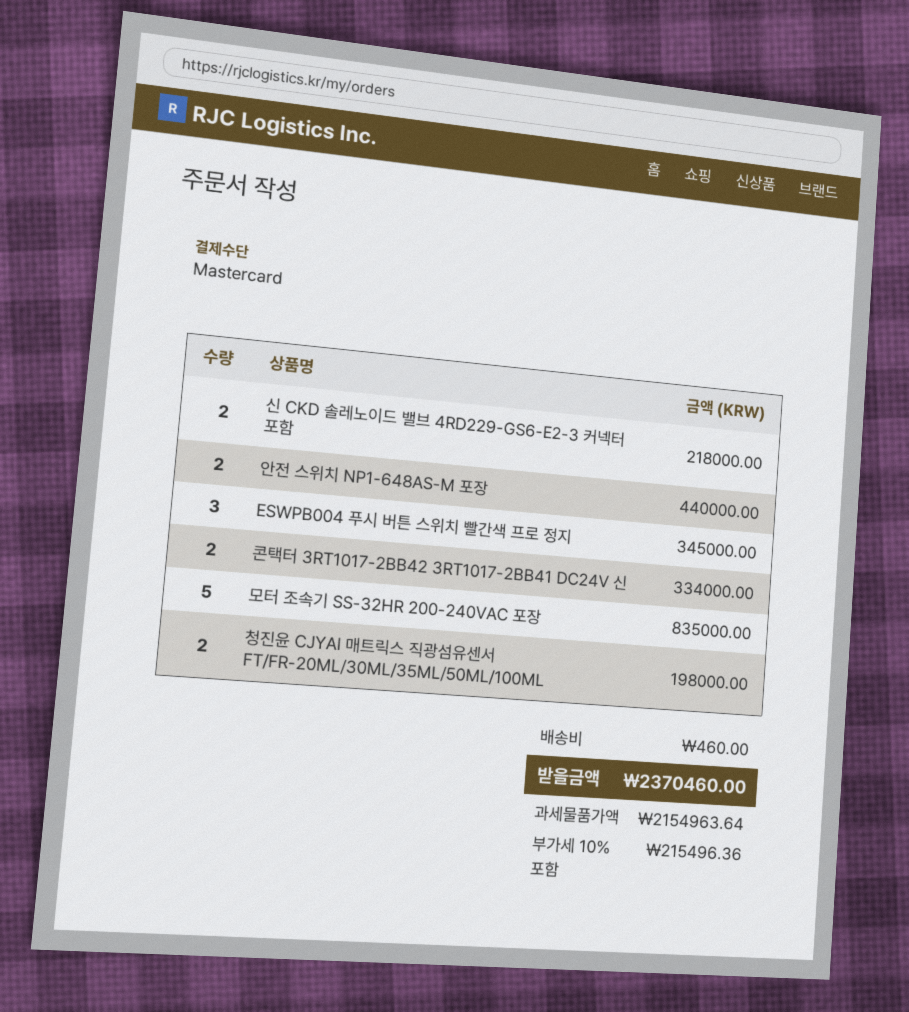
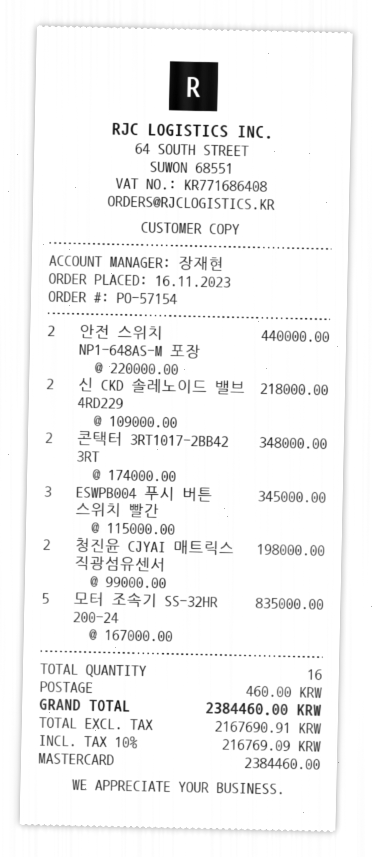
콘택터 3RT1017-2BB42 3RT1017-2BB41 DC24V 신: 2 for 334000.00 -> 2 for 348000.00
net: 2154963.64 -> 2167690.91
tax: 10% = 215496.36 -> 10% = 216769.09
total: 2370460.00 -> 2384460.00

